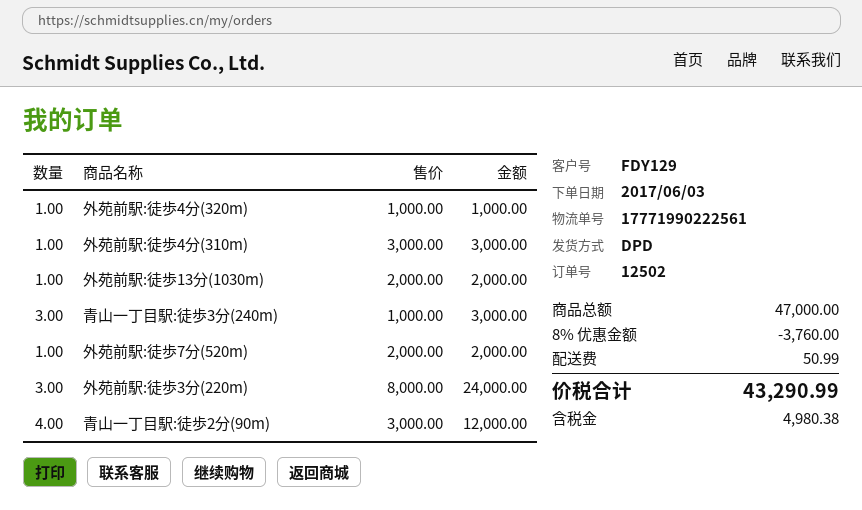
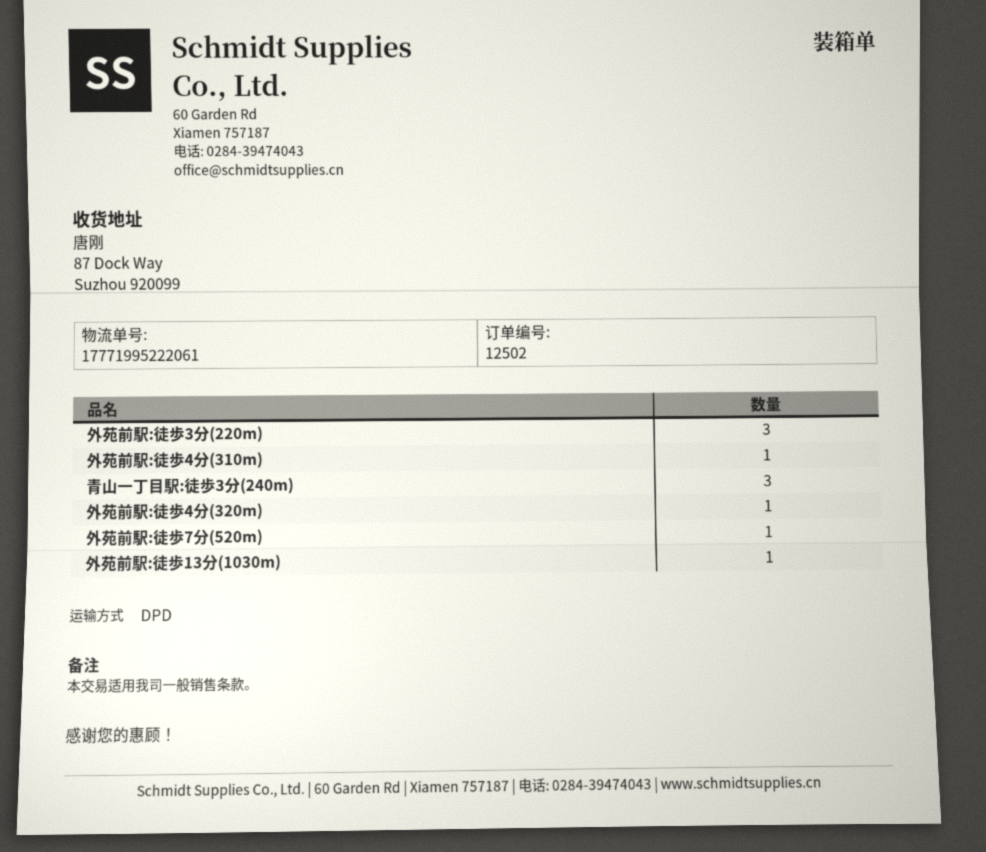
tracking number: 17771990222561 -> 17771995222061
青山一丁目駅:徒歩2分(90m): 4 -> none

